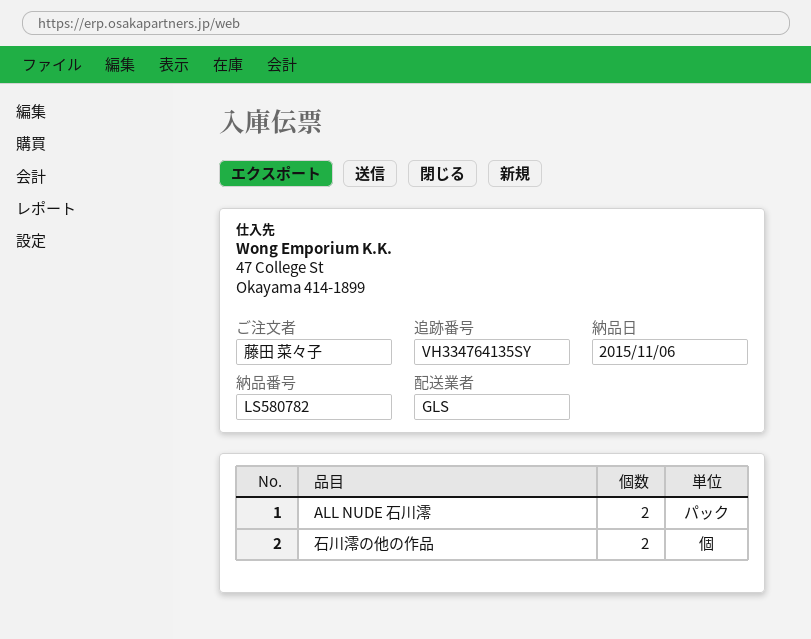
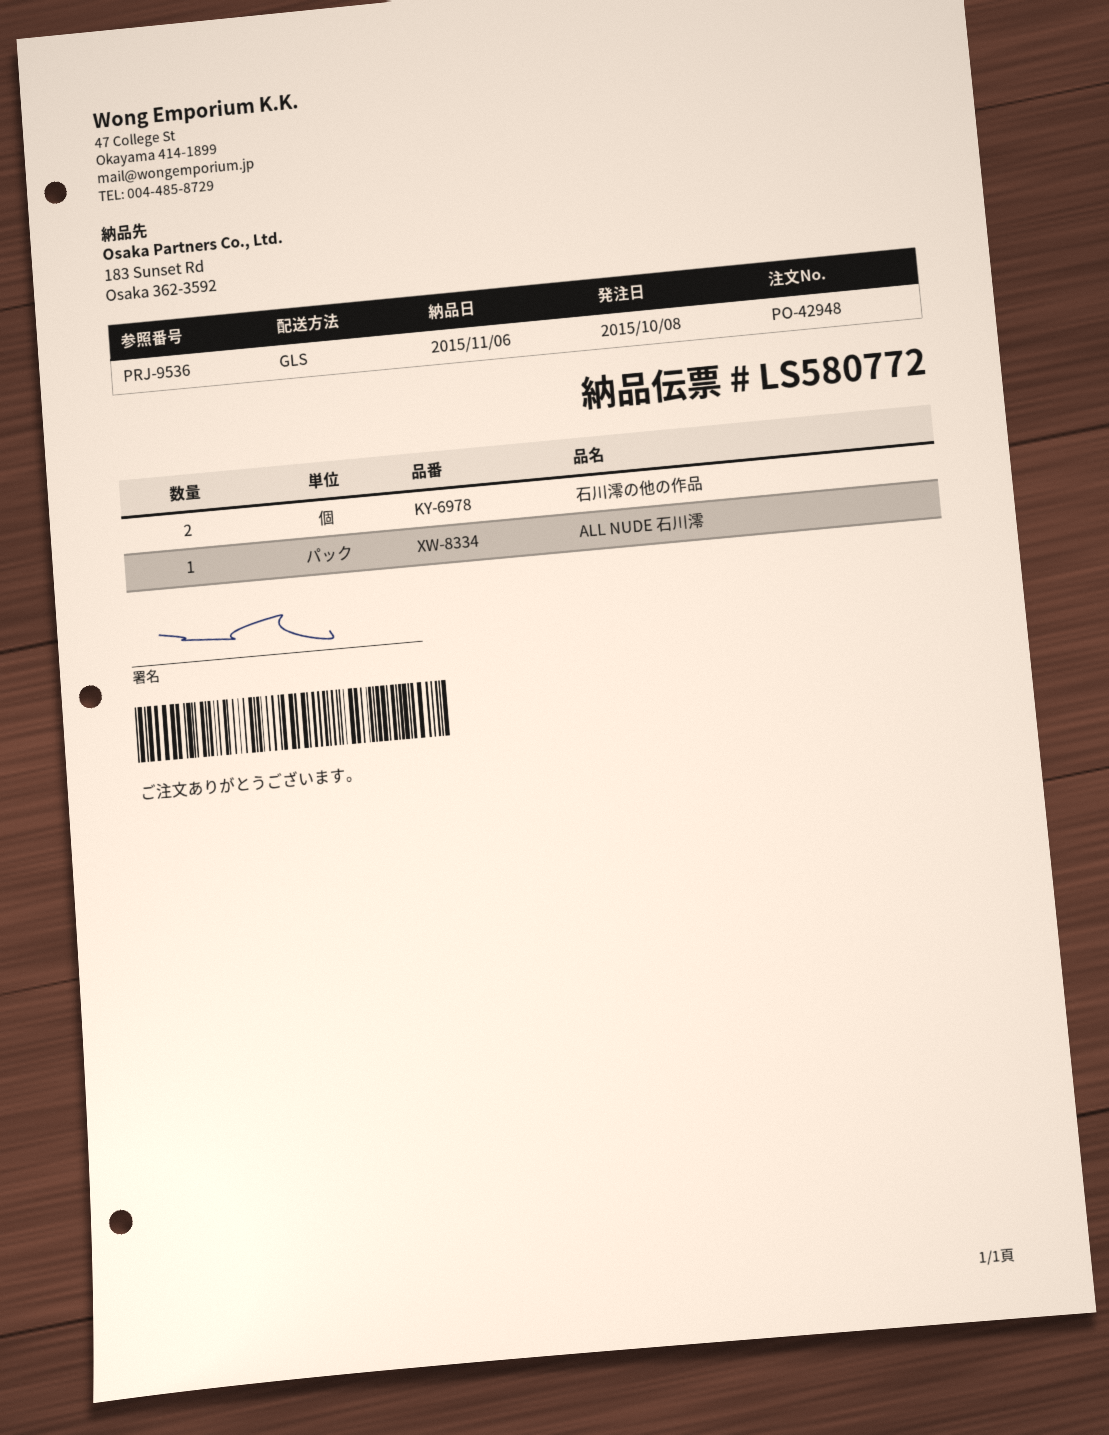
delivery note number: LS580782 -> LS580772
ALL NUDE 石川澪: 2 -> 1

